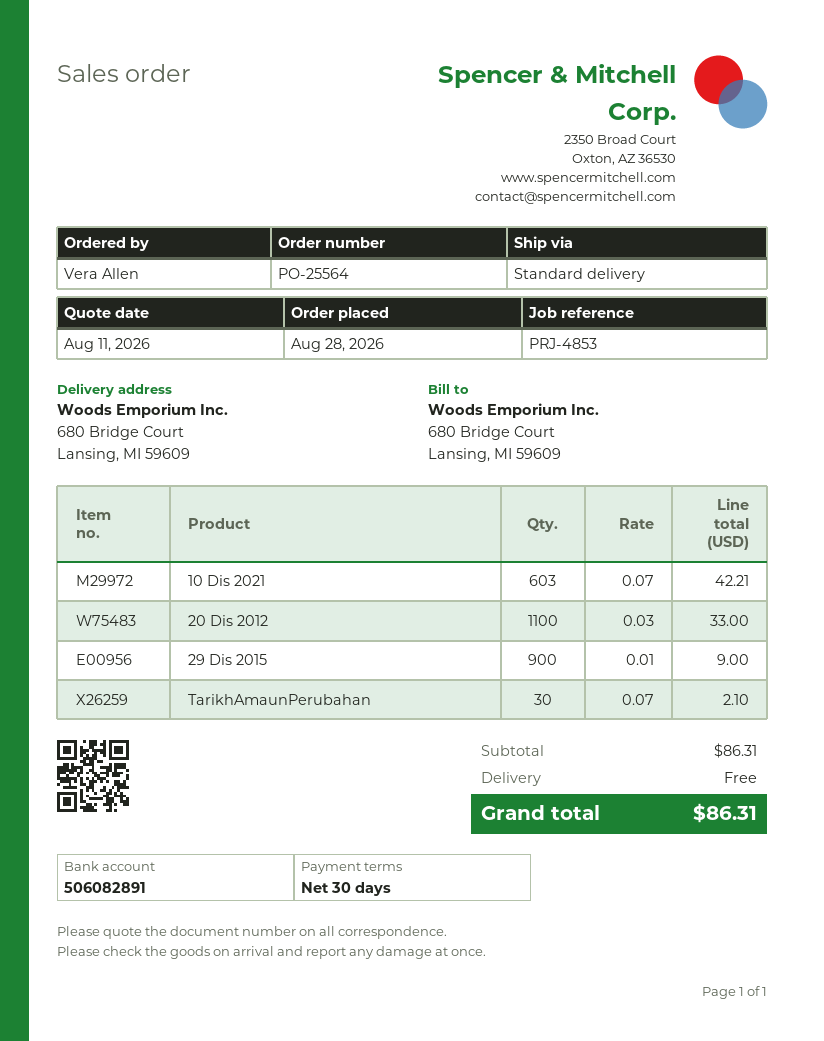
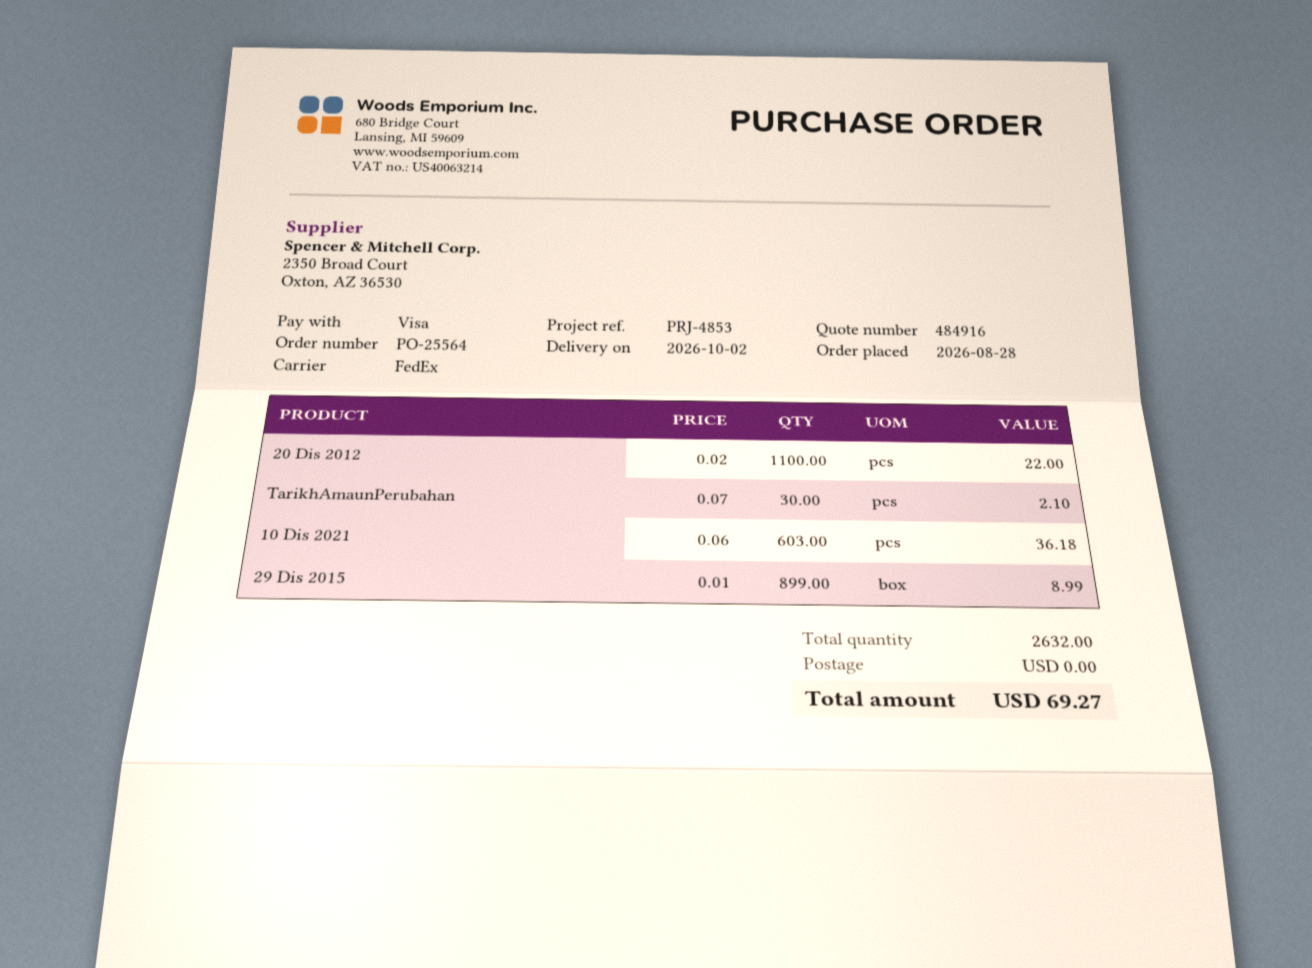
shipping method: standard -> FedEx
10 Dis 2021: 603 x 0.07 = 42.21 -> 603 x 0.06 = 36.18
20 Dis 2012: 1100 x 0.03 = 33.00 -> 1100 x 0.02 = 22.00
29 Dis 2015: 900 x 0.01 = 9.00 -> 899 x 0.01 = 8.99
total: 86.31 -> 69.27

